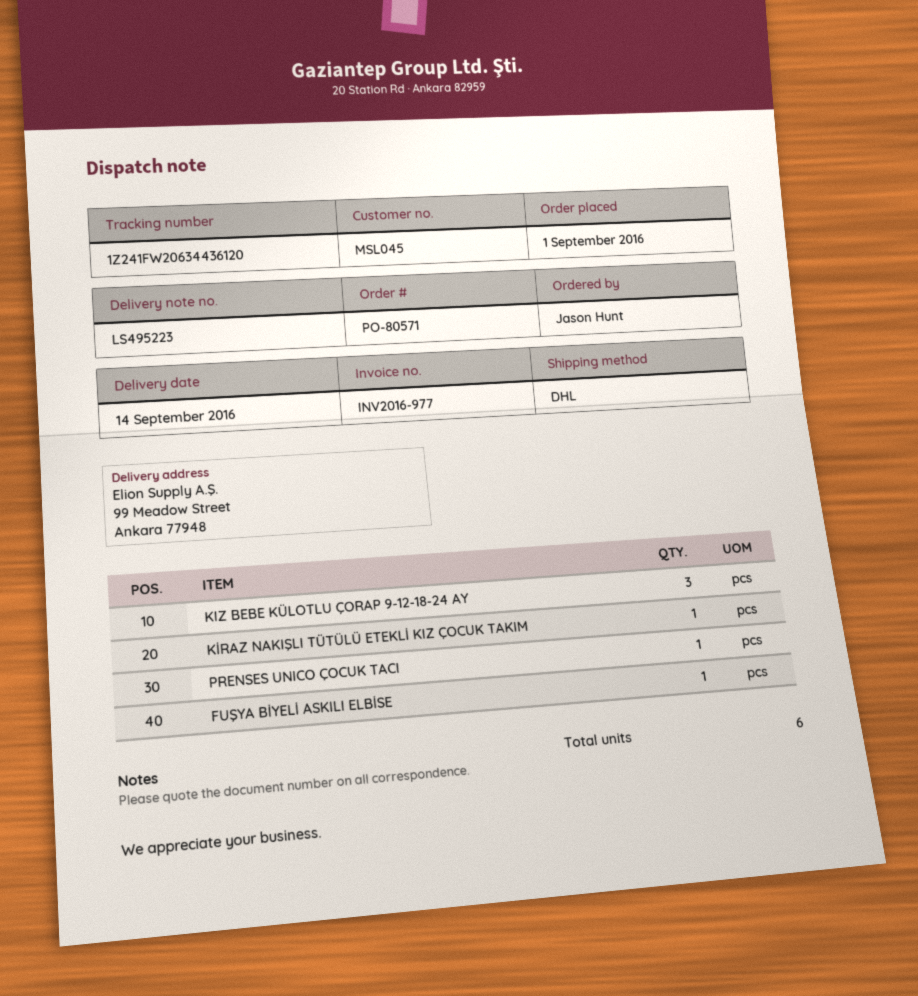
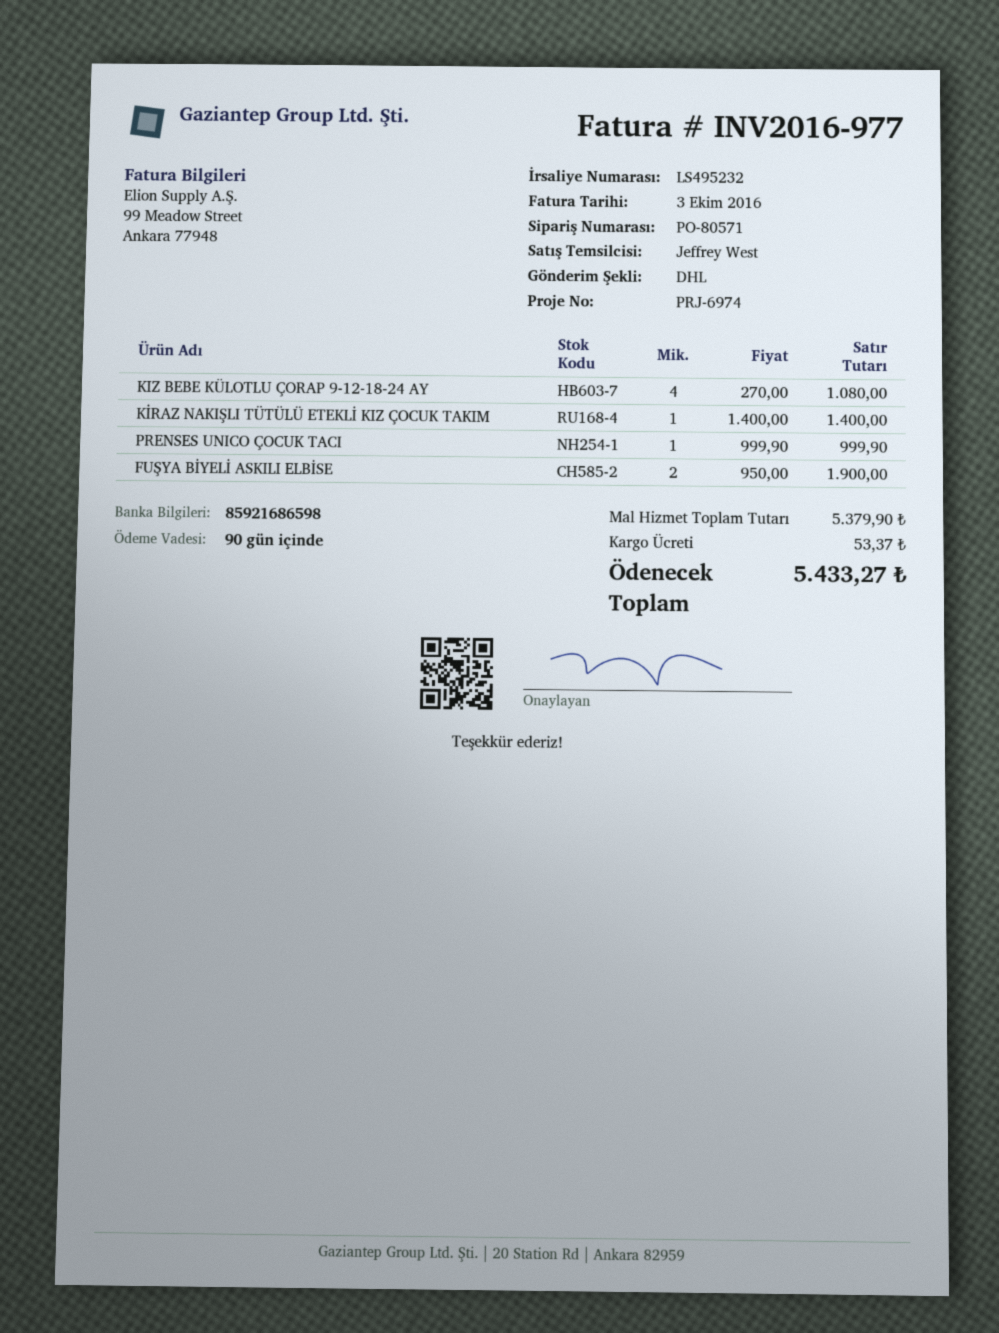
delivery note number: LS495223 -> LS495232
KIZ BEBE KÜLOTLU ÇORAP 9-12-18-24 AY: 3 -> 4
FUŞYA BİYELİ ASKILI ELBİSE: 1 -> 2

